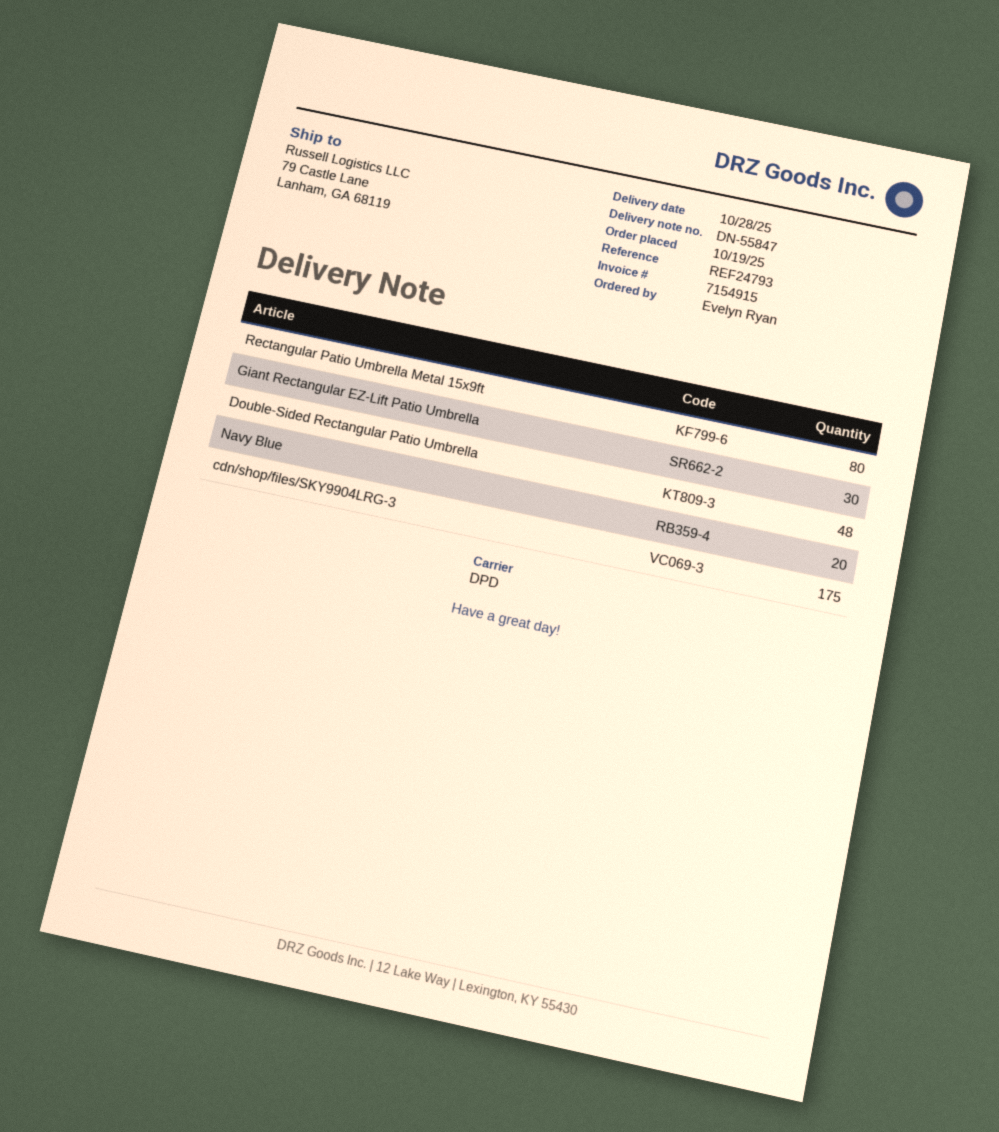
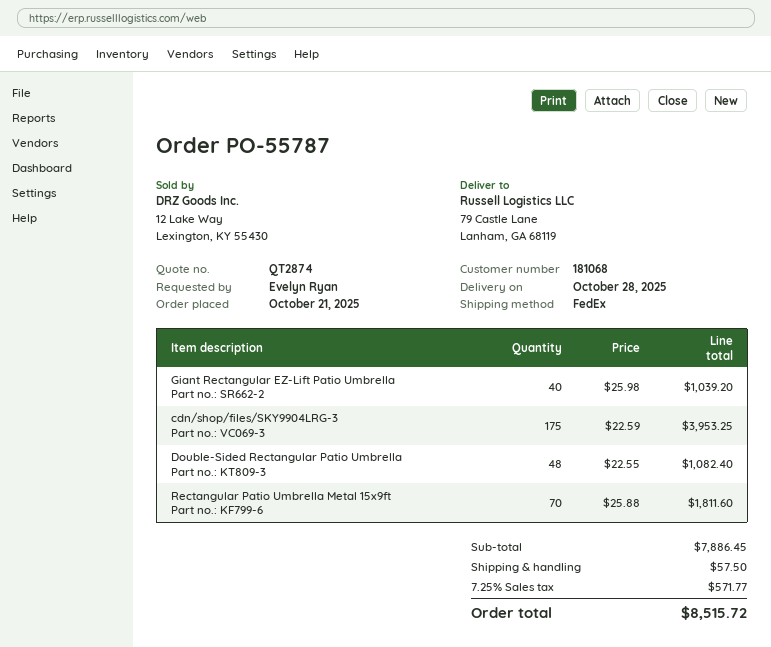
order date: 2025-10-19 -> 2025-10-21
shipping method: DPD -> FedEx
Rectangular Patio Umbrella Metal 15x9ft: 80 -> 70
Giant Rectangular EZ-Lift Patio Umbrella: 30 -> 40
Navy Blue: 20 -> none

